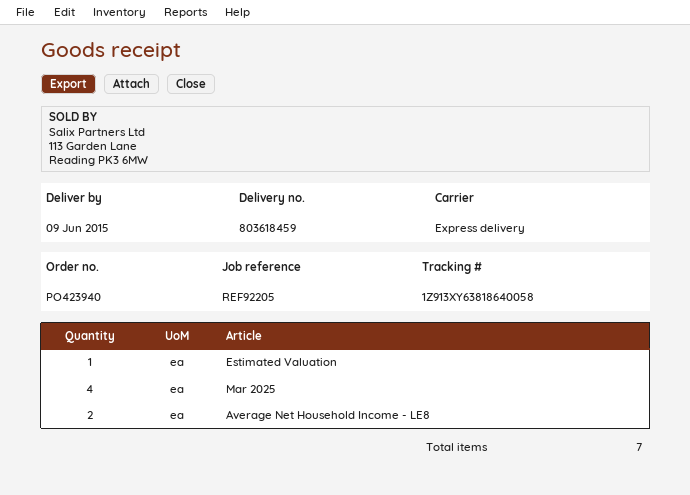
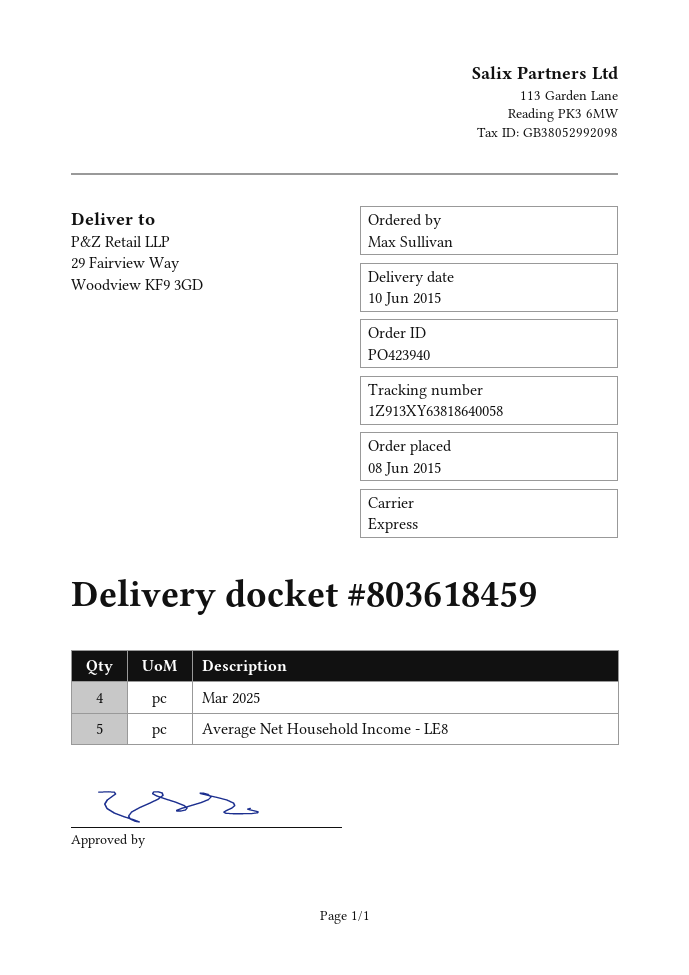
delivery date: 2015-06-09 -> 2015-06-10
Estimated Valuation: 1 -> none
Average Net Household Income - LE8: 2 -> 5

